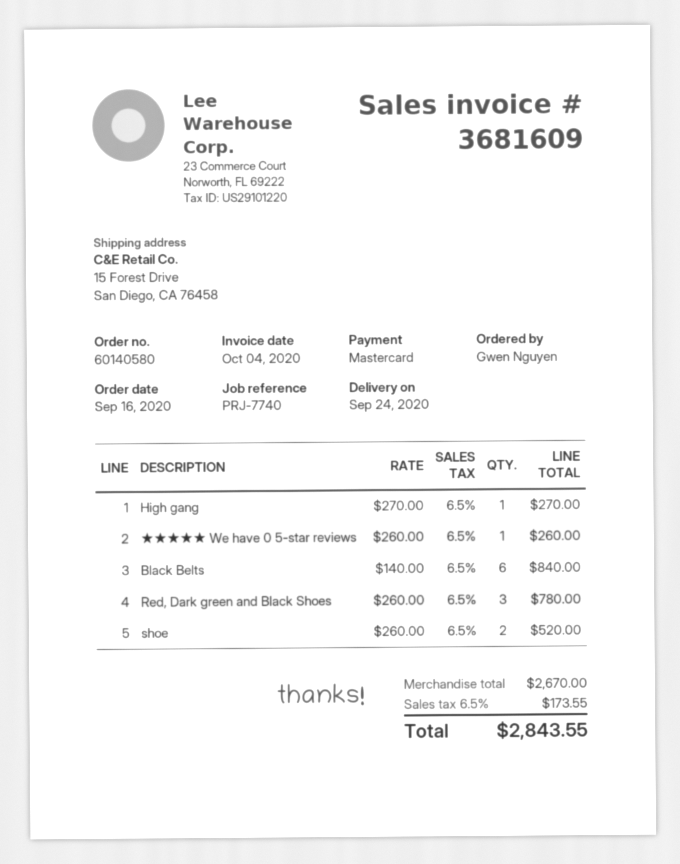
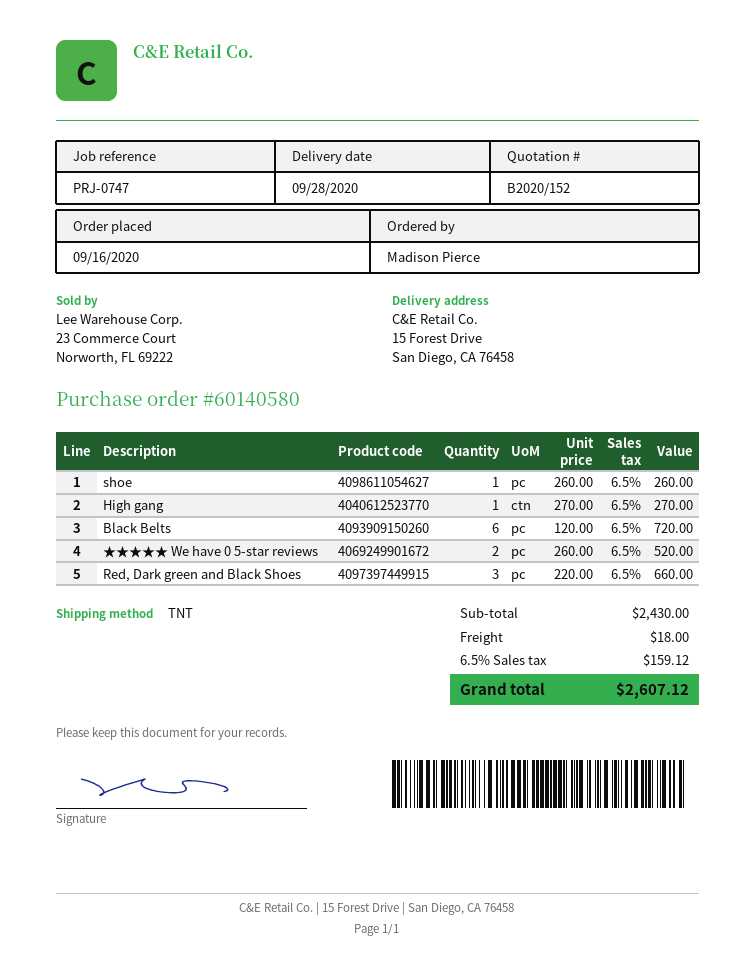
delivery date: 2020-09-24 -> 2020-09-28
reference: PRJ-7740 -> PRJ-0747
ordered by: Gwen Nguyen -> Madison Pierce
★★★★★ We have 0 5-star reviews: 1 x 260.00 = 260.00 -> 2 x 260.00 = 520.00
Black Belts: 6 x 140.00 = 840.00 -> 6 x 120.00 = 720.00
Red, Dark green and Black Shoes: 3 x 260.00 = 780.00 -> 3 x 220.00 = 660.00
shoe: 2 x 260.00 = 520.00 -> 1 x 260.00 = 260.00
subtotal: 2670.00 -> 2430.00
shipping: none -> 18.00
tax: 6.5% = 173.55 -> 6.5% = 159.12
total: 2843.55 -> 2607.12

